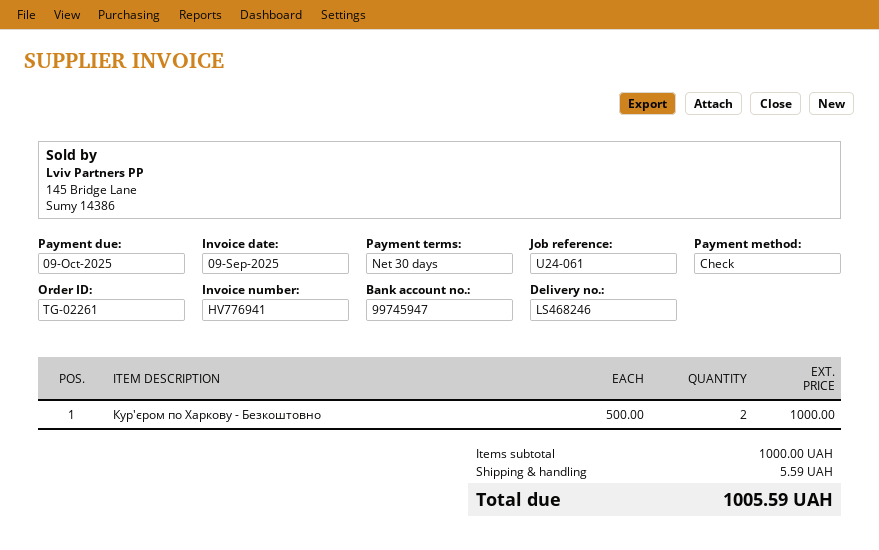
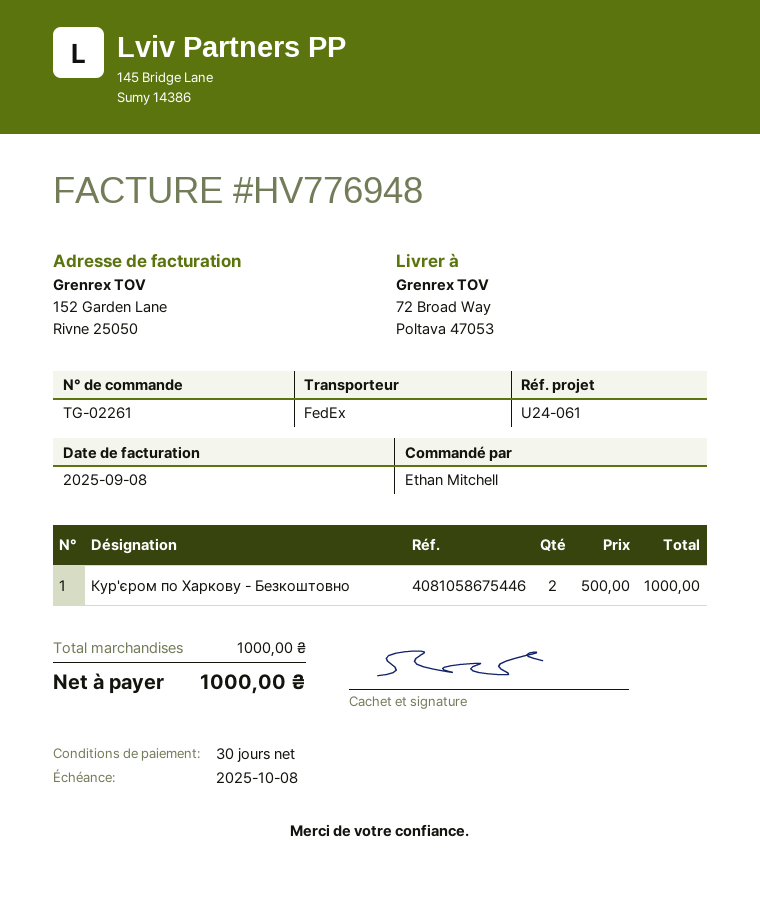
invoice number: HV776941 -> HV776948
invoice date: 2025-09-09 -> 2025-09-08
due date: 2025-10-09 -> 2025-10-08
shipping: 5.59 -> none
total: 1005.59 -> 1000.00

